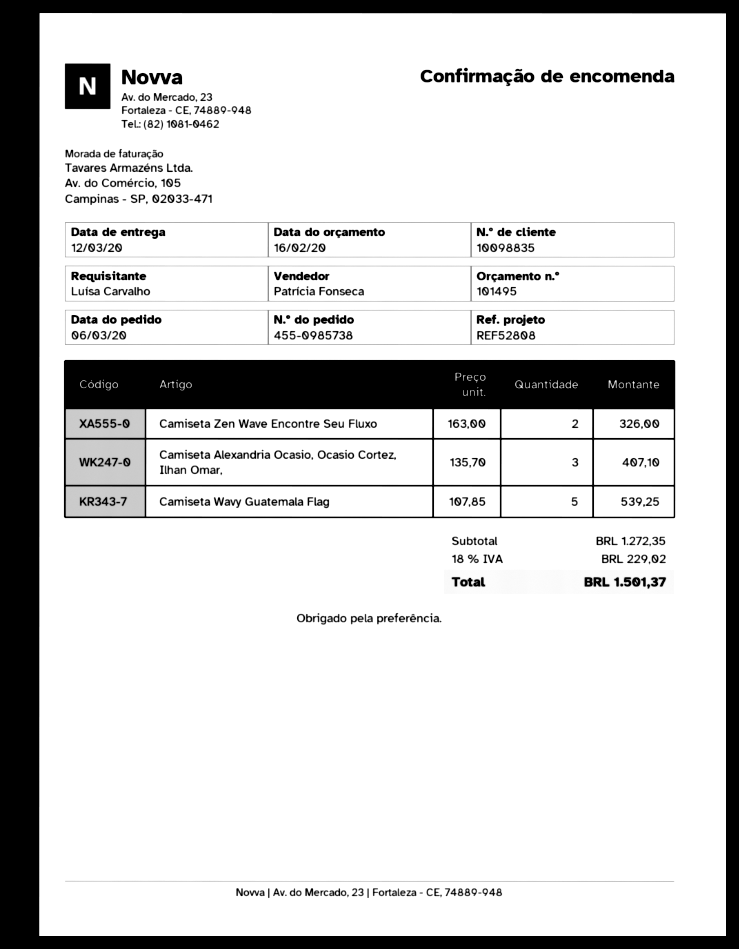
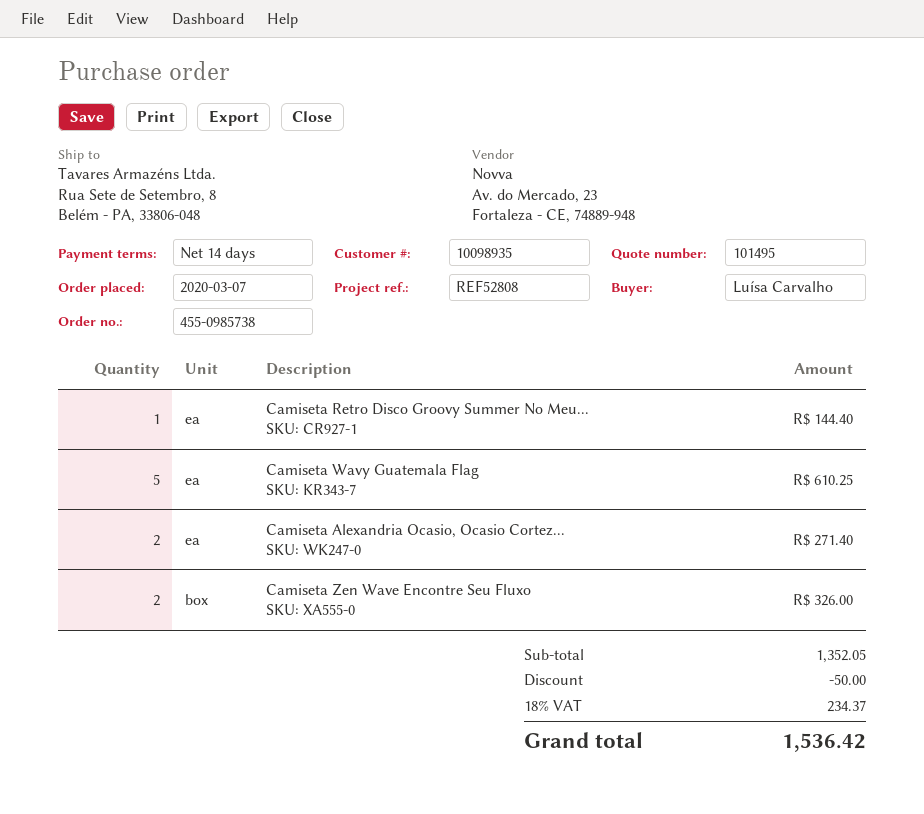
order date: 2020-03-06 -> 2020-03-07
customer number: 10098835 -> 10098935
Camiseta Alexandria Ocasio, Ocasio Cortez, Ilhan Omar,: 3 for 407.10 -> 2 for 271.40
Camiseta Wavy Guatemala Flag: 5 for 539.25 -> 5 for 610.25
Camiseta Retro Disco Groovy Summer No Meu...: none -> 1 for 144.40
subtotal: 1272.35 -> 1352.05
discount: none -> 50.00
tax: 18% = 229.02 -> 18% = 234.37
total: 1501.37 -> 1536.42

